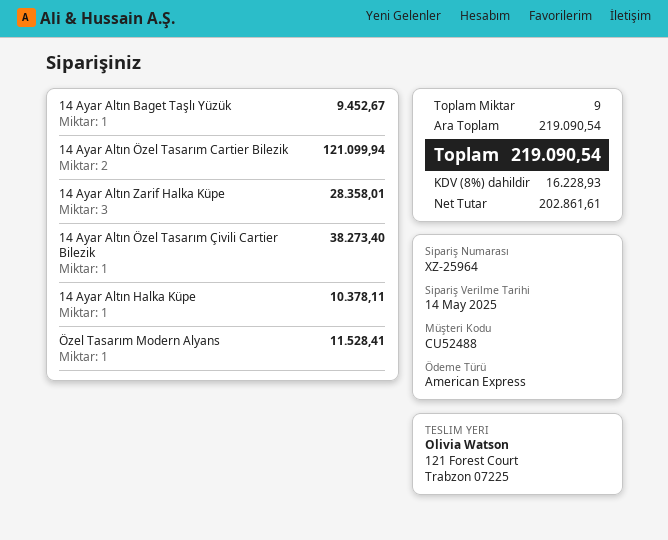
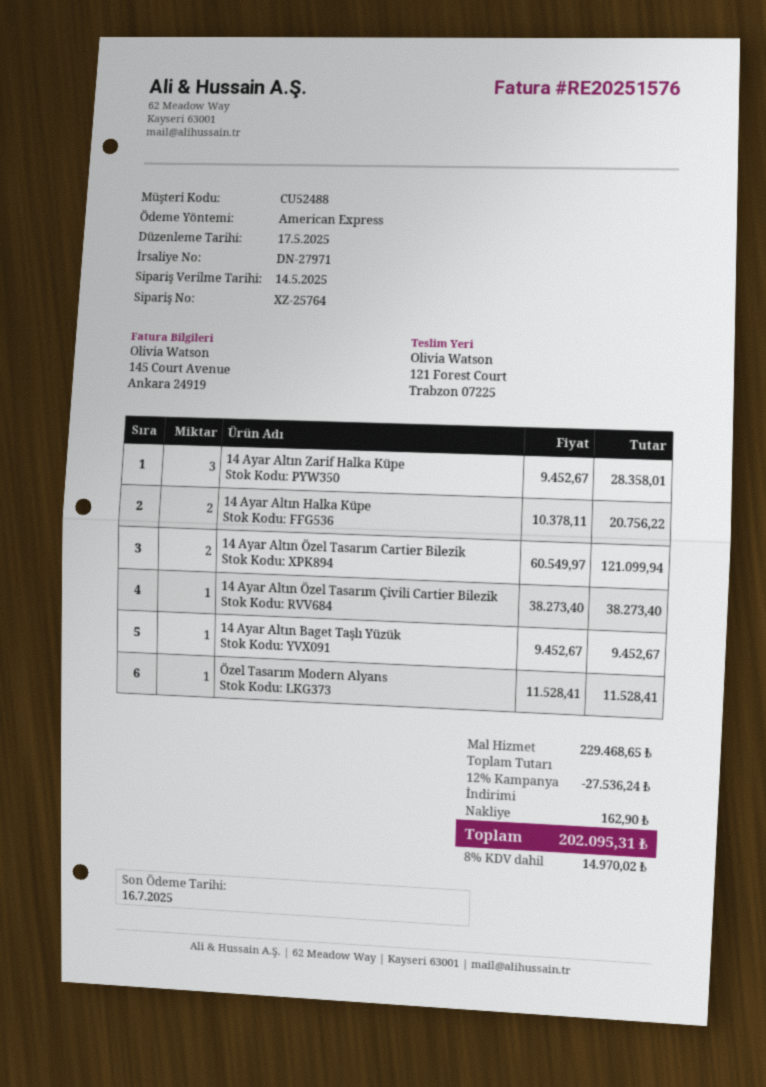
order number: XZ-25964 -> XZ-25764
14 Ayar Altın Halka Küpe: 1 for 10378.11 -> 2 for 20756.22
subtotal: 219090.54 -> 229468.65
discount: none -> 12% = 27536.24
shipping: none -> 162.90
tax: 8% = 16228.93 -> 8% = 14970.02
total: 219090.54 -> 202095.31

